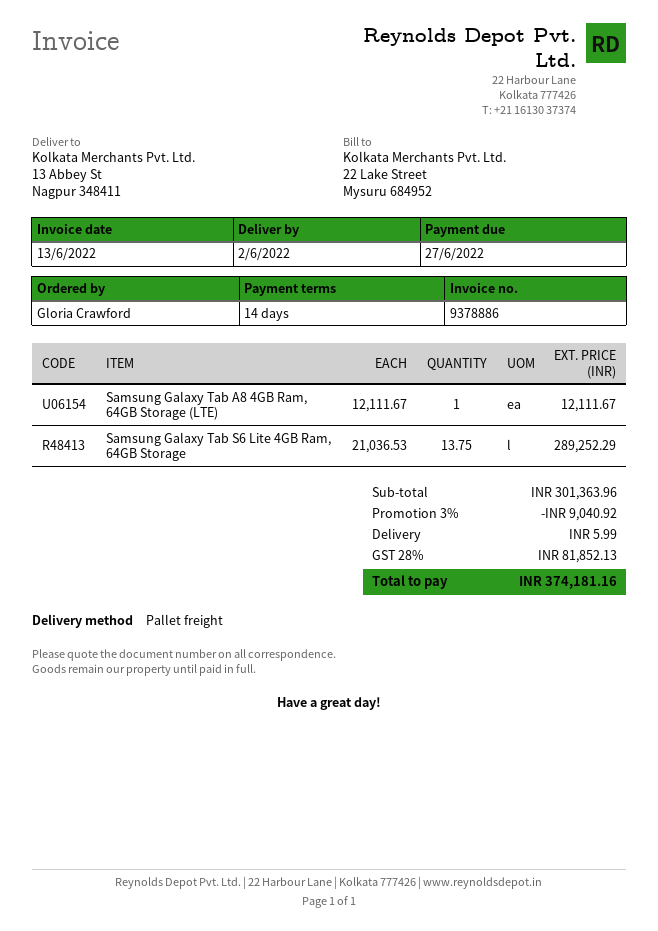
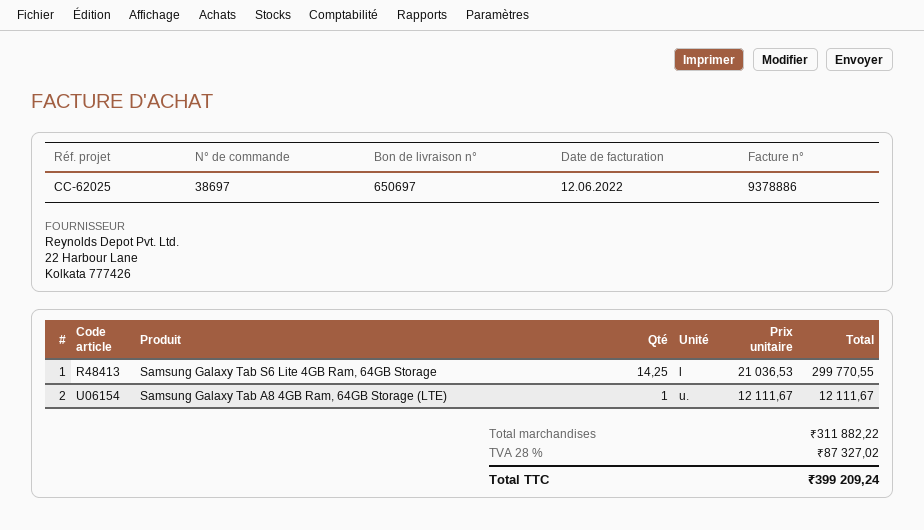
invoice date: 2022-06-13 -> 2022-06-12
Samsung Galaxy Tab S6 Lite 4GB Ram, 64GB Storage: 13.75 x 21036.53 = 289252.29 -> 14.25 x 21036.53 = 299770.55
subtotal: 301363.96 -> 311882.22
discount: 3% = 9040.92 -> none
shipping: 5.99 -> none
tax: 28% = 81852.13 -> 28% = 87327.02
total: 374181.16 -> 399209.24

